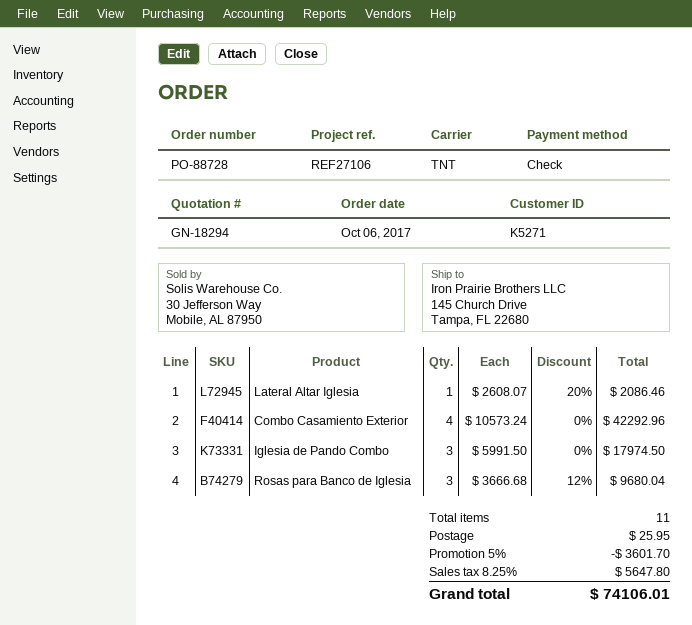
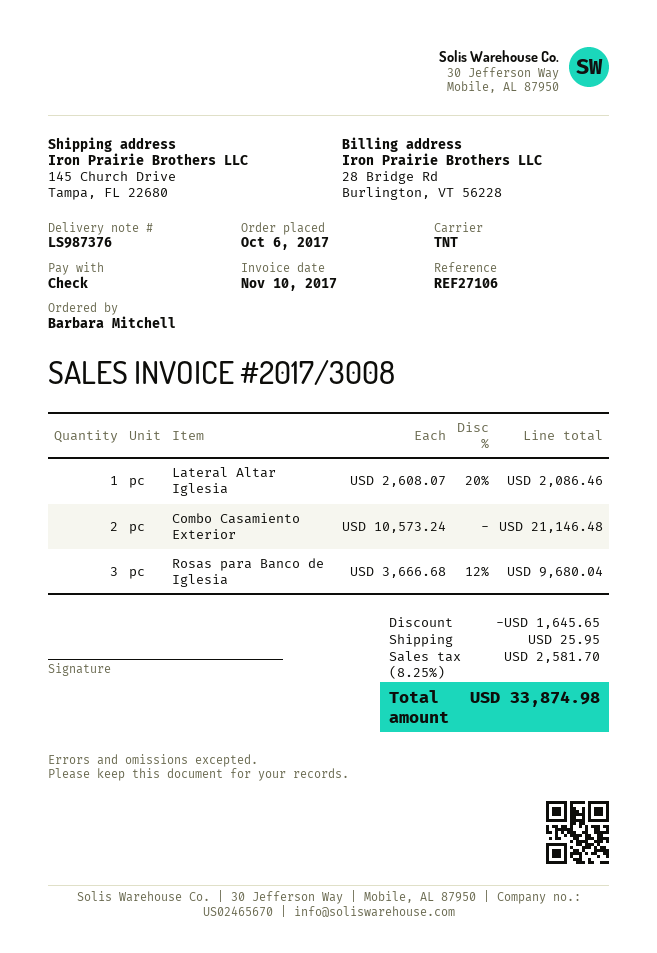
Combo Casamiento Exterior: 4 x 10573.24 = 42292.96 -> 2 x 10573.24 = 21146.48
Iglesia de Pando Combo: 3 x 5991.50 = 17974.50 -> none
discount: 3601.70 -> 1645.65
tax: 8.25% = 5647.80 -> 8.25% = 2581.70
total: 74106.01 -> 33874.98

